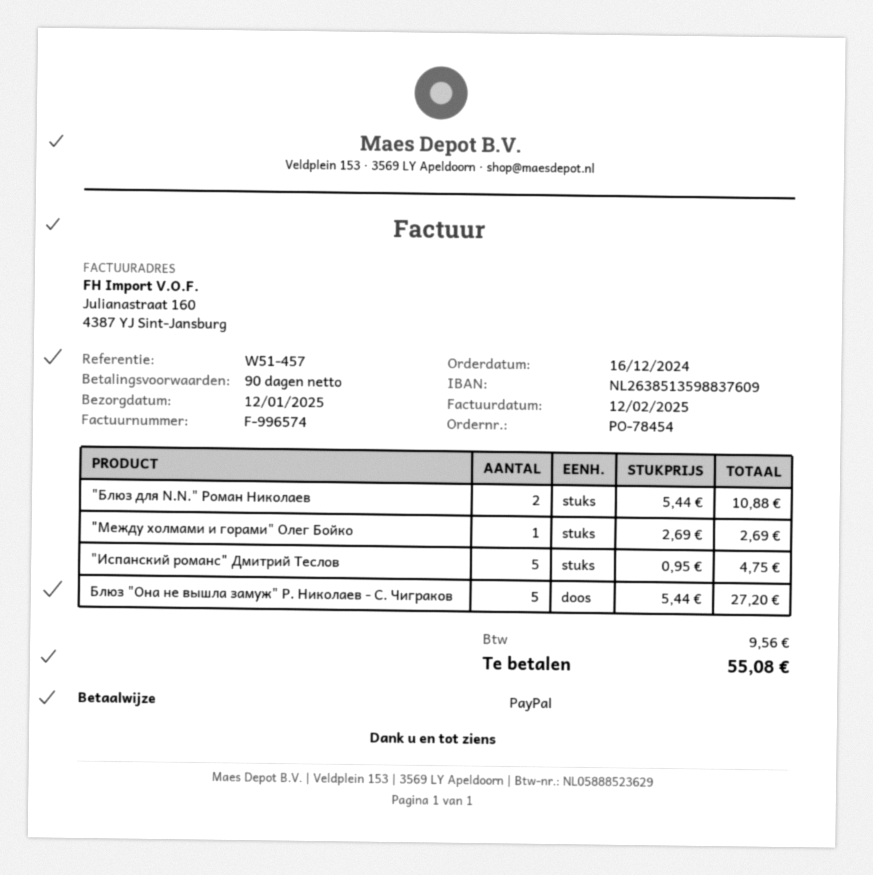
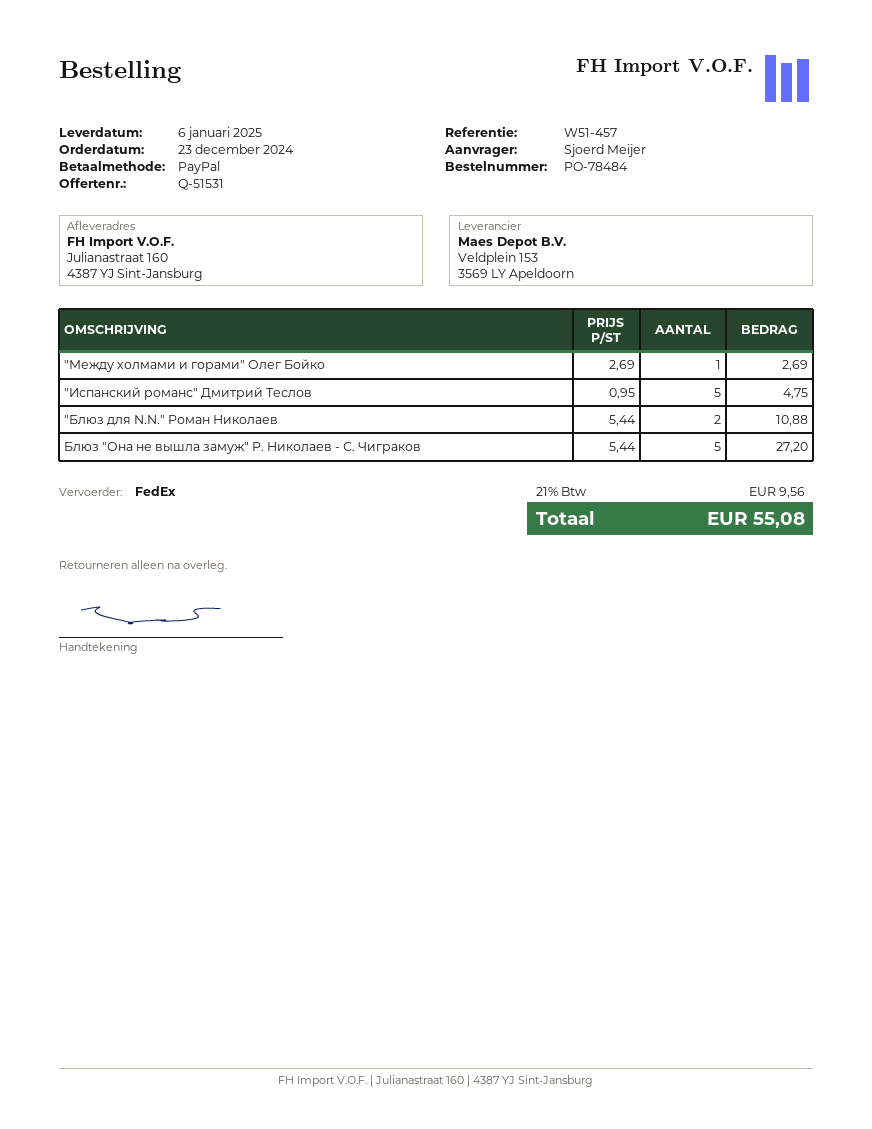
order number: PO-78454 -> PO-78484
order date: 2024-12-16 -> 2024-12-23
delivery date: 2025-01-12 -> 2025-01-06

